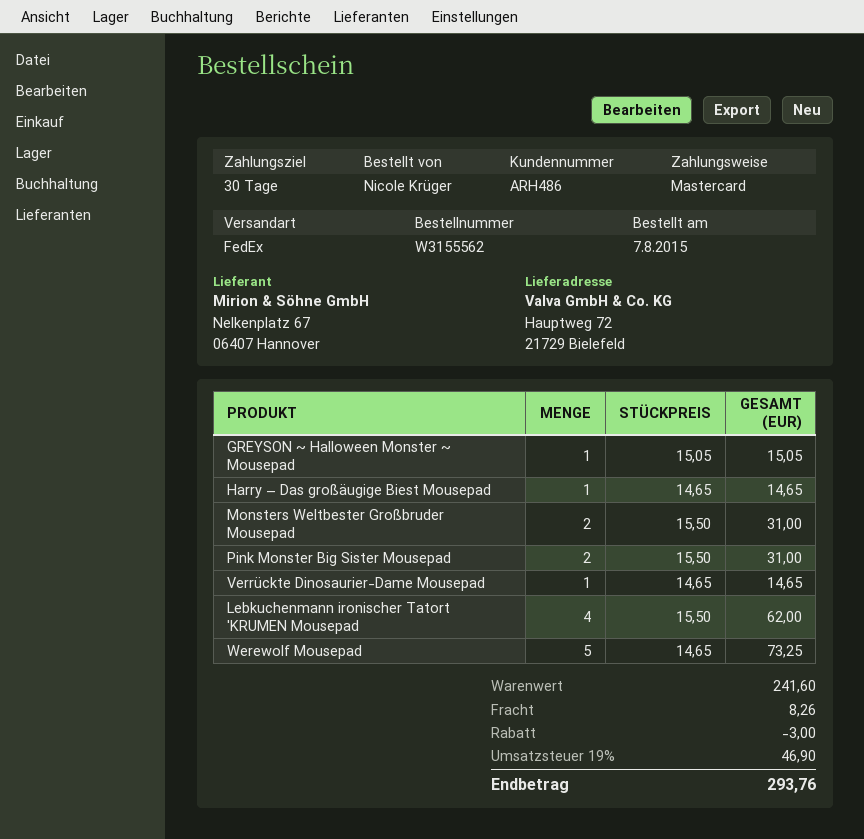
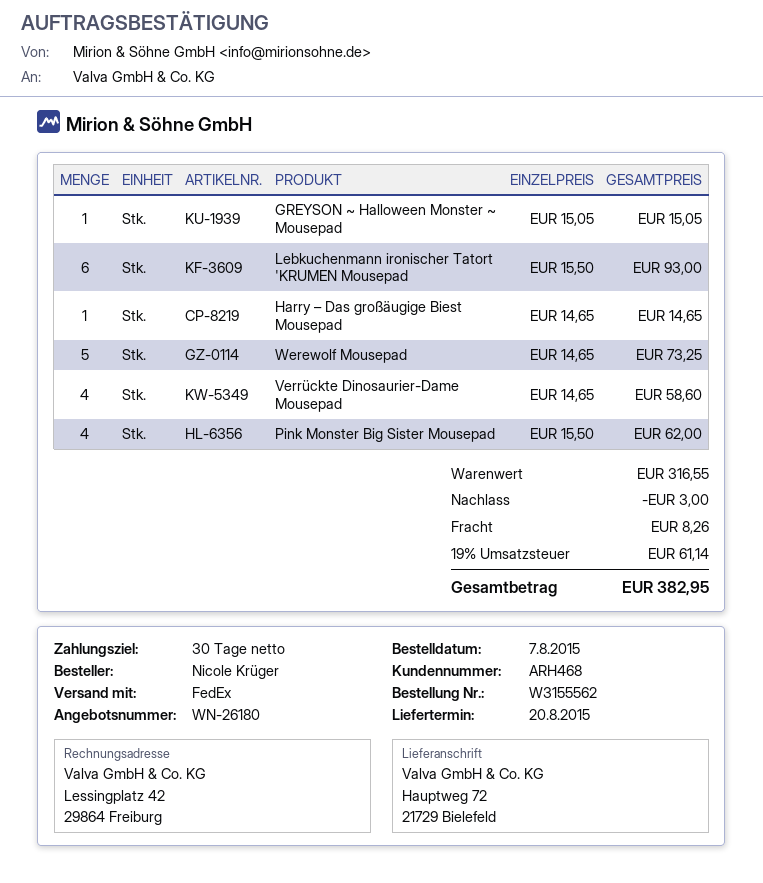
customer number: ARH486 -> ARH468
Monsters Weltbester Großbruder Mousepad: 2 x 15.50 = 31.00 -> none
Pink Monster Big Sister Mousepad: 2 x 15.50 = 31.00 -> 4 x 15.50 = 62.00
Verrückte Dinosaurier-Dame Mousepad: 1 x 14.65 = 14.65 -> 4 x 14.65 = 58.60
Lebkuchenmann ironischer Tatort 'KRUMEN Mousepad: 4 x 15.50 = 62.00 -> 6 x 15.50 = 93.00
subtotal: 241.60 -> 316.55
tax: 19% = 46.90 -> 19% = 61.14
total: 293.76 -> 382.95

